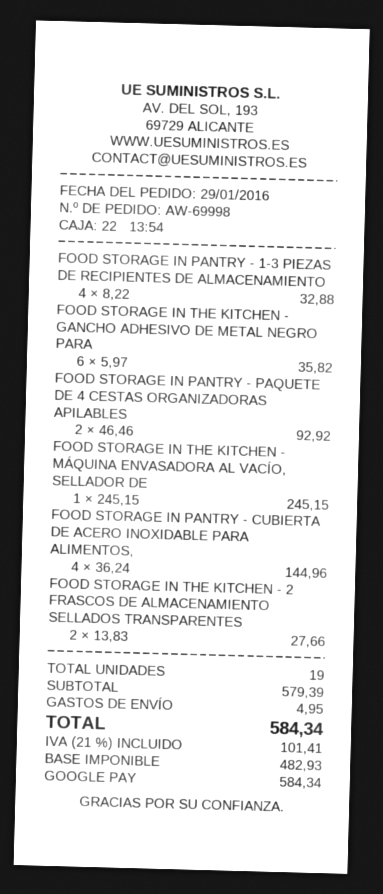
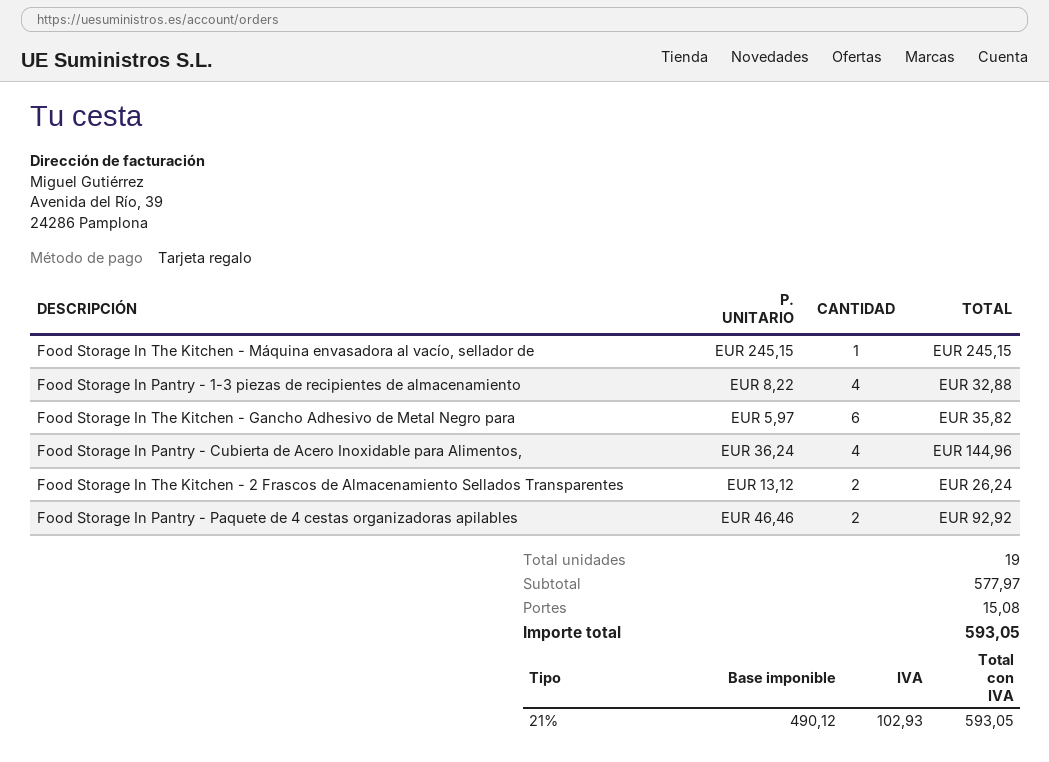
payment method: Google Pay -> gift card
FOOD STORAGE IN THE KITCHEN - 2 FRASCOS DE ALMACENAMIENTO SELLADOS TRANSPARENTES: 2 x 13.83 = 27.66 -> 2 x 13.12 = 26.24
subtotal: 579.39 -> 577.97
shipping: 4.95 -> 15.08
net: 482.93 -> 490.12
tax: 21% = 101.41 -> 21% = 102.93
total: 584.34 -> 593.05

